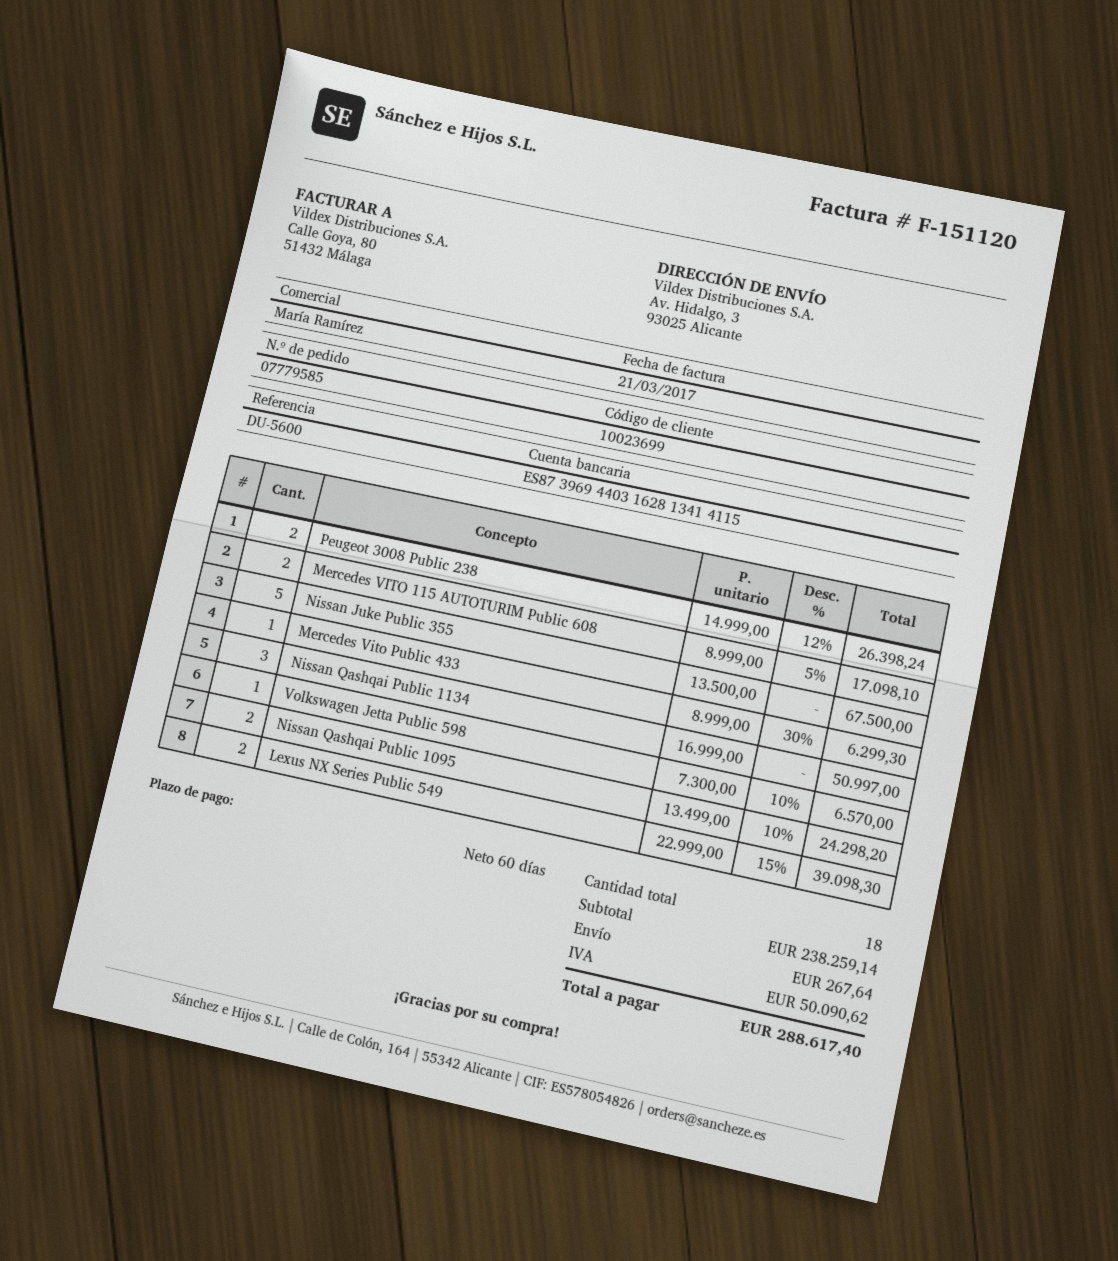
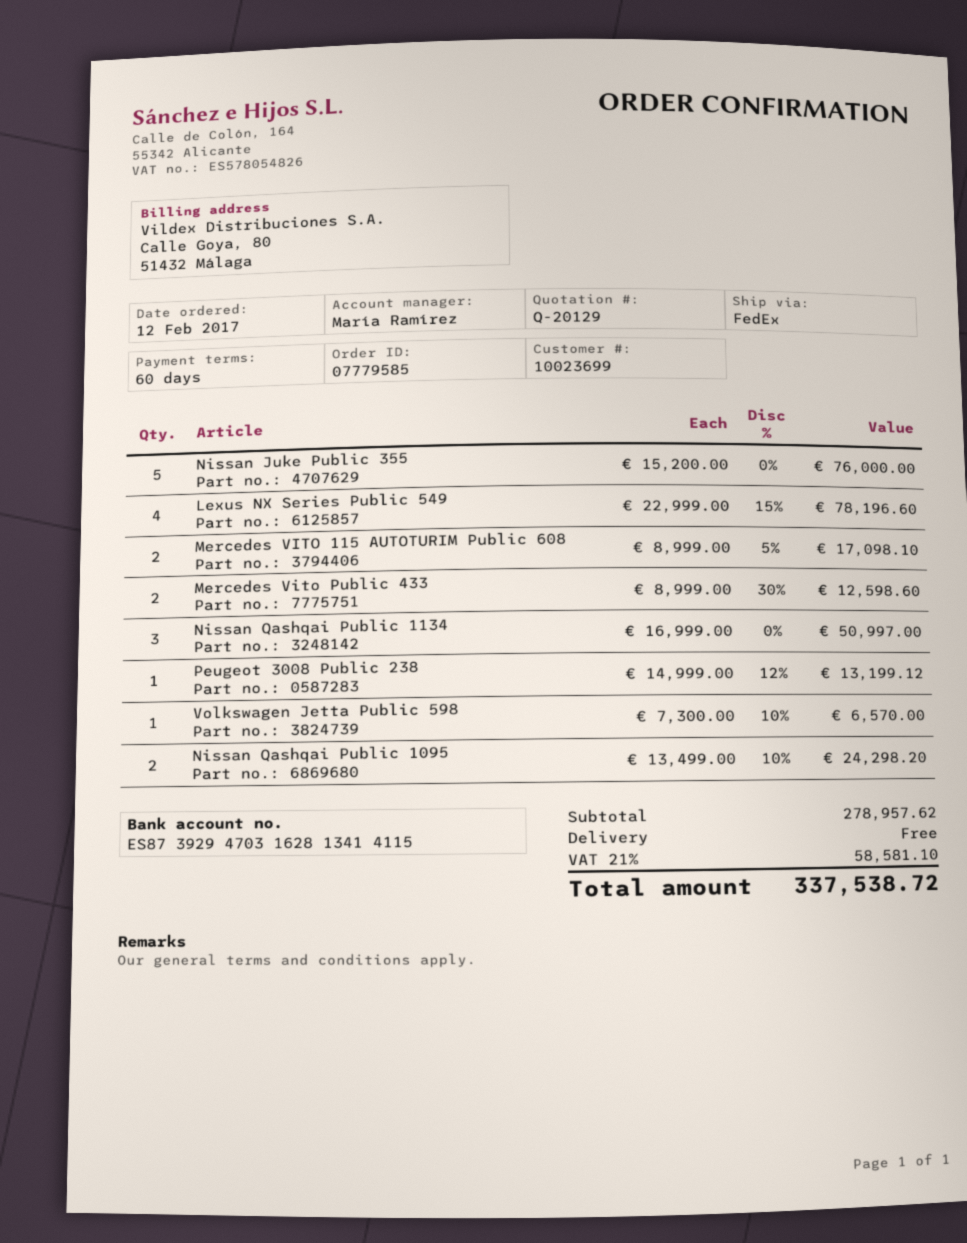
bank account: ES8739694403162813414115 -> ES8739294703162813414115
Peugeot 3008 Public 238: 2 x 14999.00 - 12% = 26398.24 -> 1 x 14999.00 - 12% = 13199.12
Nissan Juke Public 355: 5 x 13500.00 = 67500.00 -> 5 x 15200.00 = 76000.00
Mercedes Vito Public 433: 1 x 8999.00 - 30% = 6299.30 -> 2 x 8999.00 - 30% = 12598.60
Lexus NX Series Public 549: 2 x 22999.00 - 15% = 39098.30 -> 4 x 22999.00 - 15% = 78196.60
subtotal: 238259.14 -> 278957.62
shipping: 267.64 -> 0.00
tax: 50090.62 -> 58581.10
total: 288617.40 -> 337538.72

